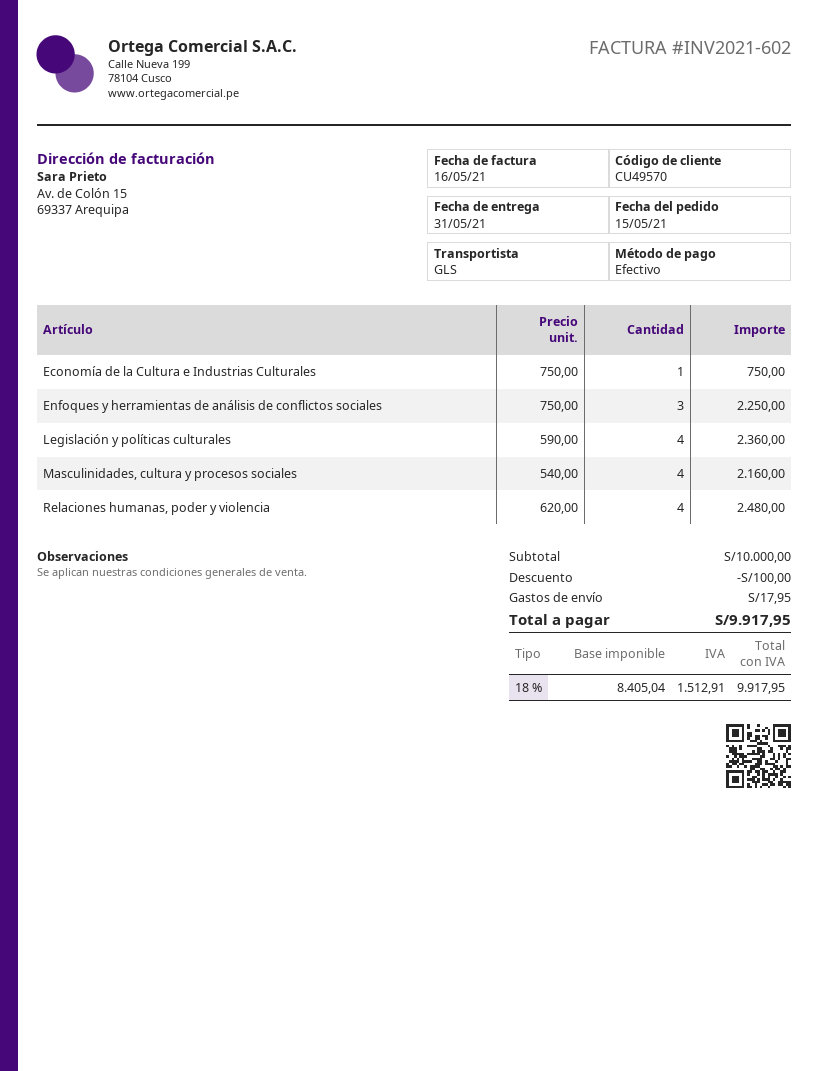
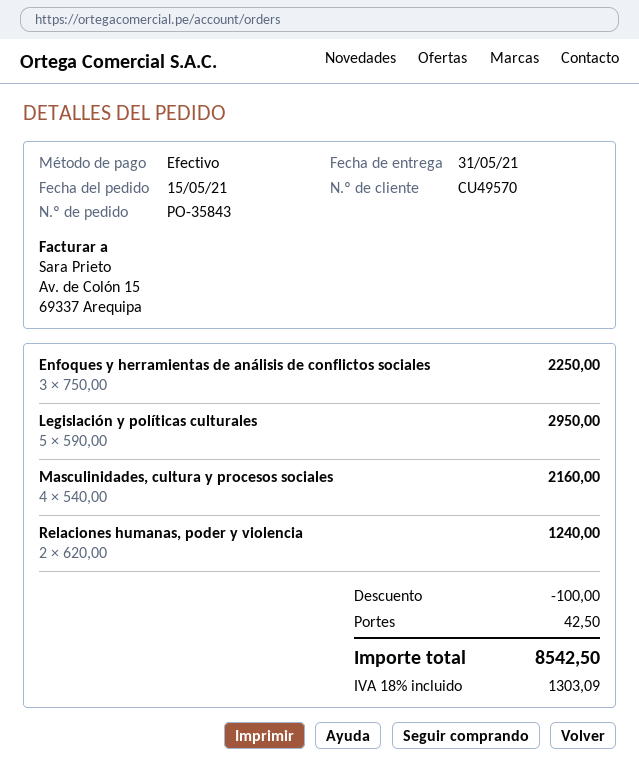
Economía de la Cultura e Industrias Culturales: 1 x 750.00 = 750.00 -> none
Legislación y políticas culturales: 4 x 590.00 = 2360.00 -> 5 x 590.00 = 2950.00
Relaciones humanas, poder y violencia: 4 x 620.00 = 2480.00 -> 2 x 620.00 = 1240.00
shipping: 17.95 -> 42.50
tax: 18% = 1512.91 -> 18% = 1303.09
total: 9917.95 -> 8542.50

